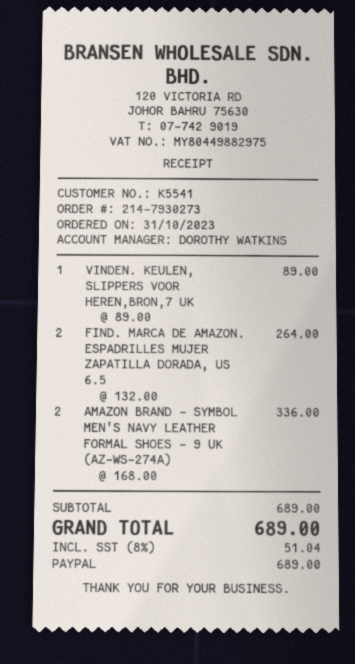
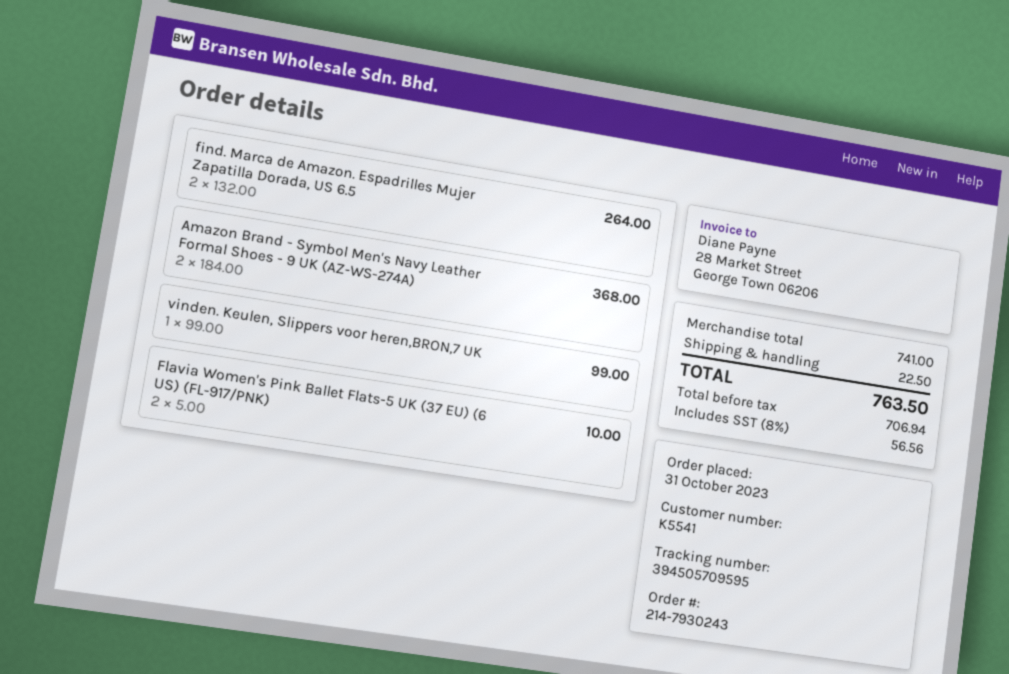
order number: 214-7930273 -> 214-7930243
VINDEN. KEULEN, SLIPPERS VOOR HEREN,BRON,7 UK: 1 x 89.00 = 89.00 -> 1 x 99.00 = 99.00
AMAZON BRAND - SYMBOL MEN'S NAVY LEATHER FORMAL SHOES - 9 UK (AZ-WS-274A): 2 x 168.00 = 336.00 -> 2 x 184.00 = 368.00
Flavia Women's Pink Ballet Flats-5 UK (37 EU) (6 US) (FL-917/PNK): none -> 2 x 5.00 = 10.00
subtotal: 689.00 -> 741.00
shipping: none -> 22.50
tax: 8% = 51.04 -> 8% = 56.56
total: 689.00 -> 763.50

